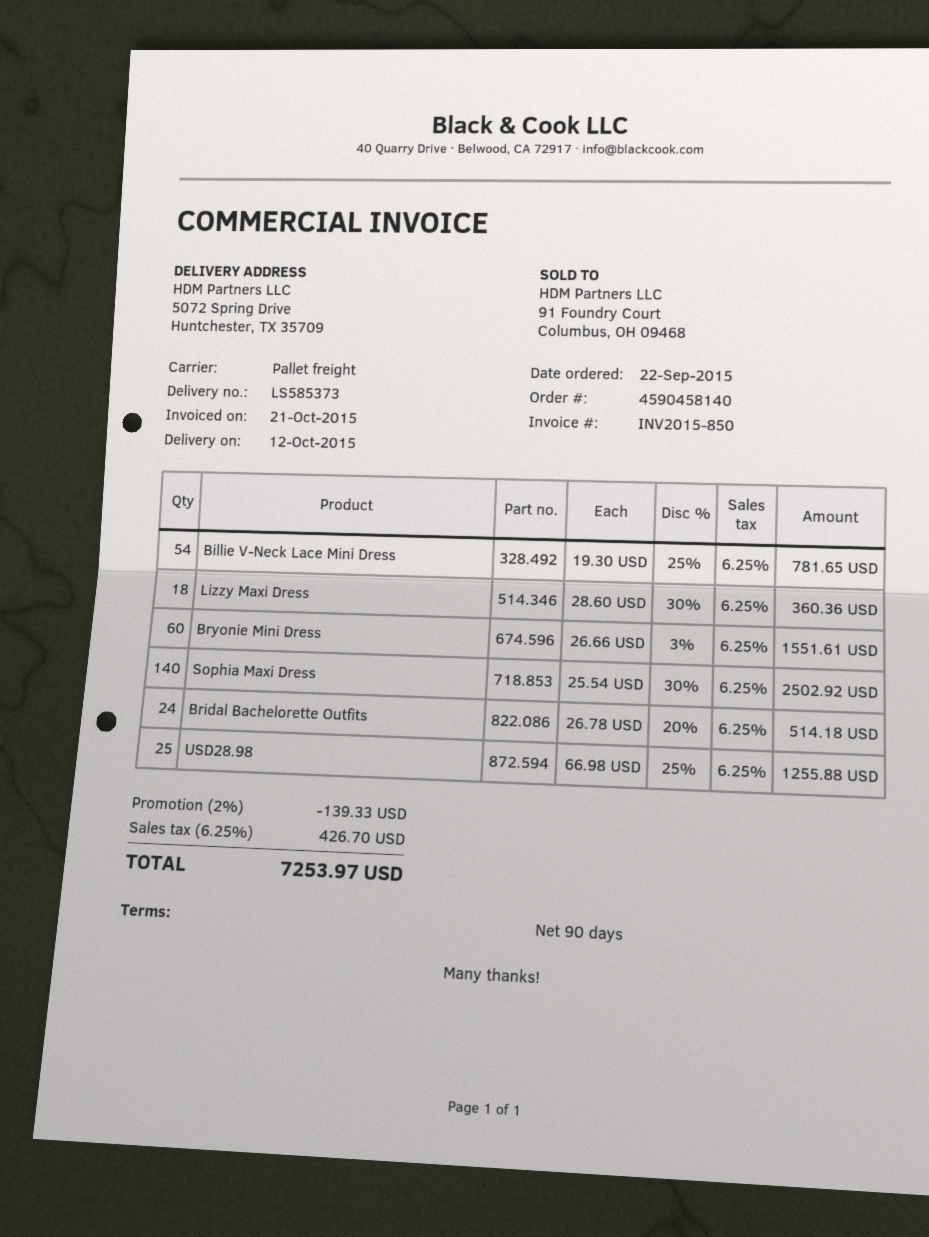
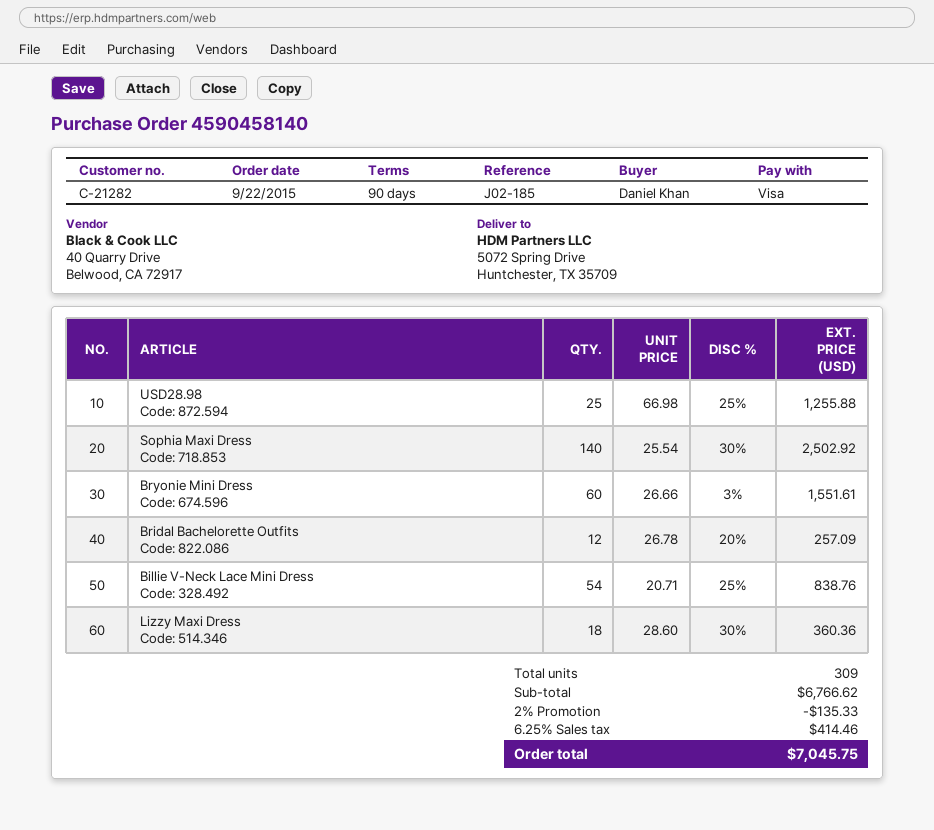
Billie V-Neck Lace Mini Dress: 54 x 19.30 - 25% = 781.65 -> 54 x 20.71 - 25% = 838.76
Bridal Bachelorette Outfits: 24 x 26.78 - 20% = 514.18 -> 12 x 26.78 - 20% = 257.09
discount: 2% = 139.33 -> 2% = 135.33
tax: 6.25% = 426.70 -> 6.25% = 414.46
total: 7253.97 -> 7045.75

